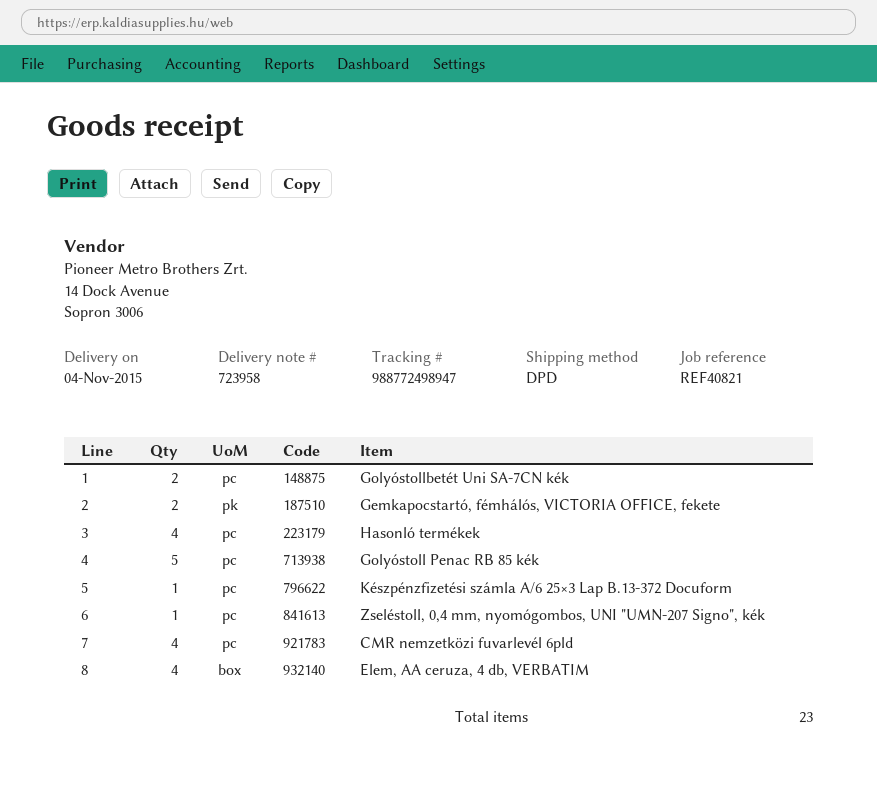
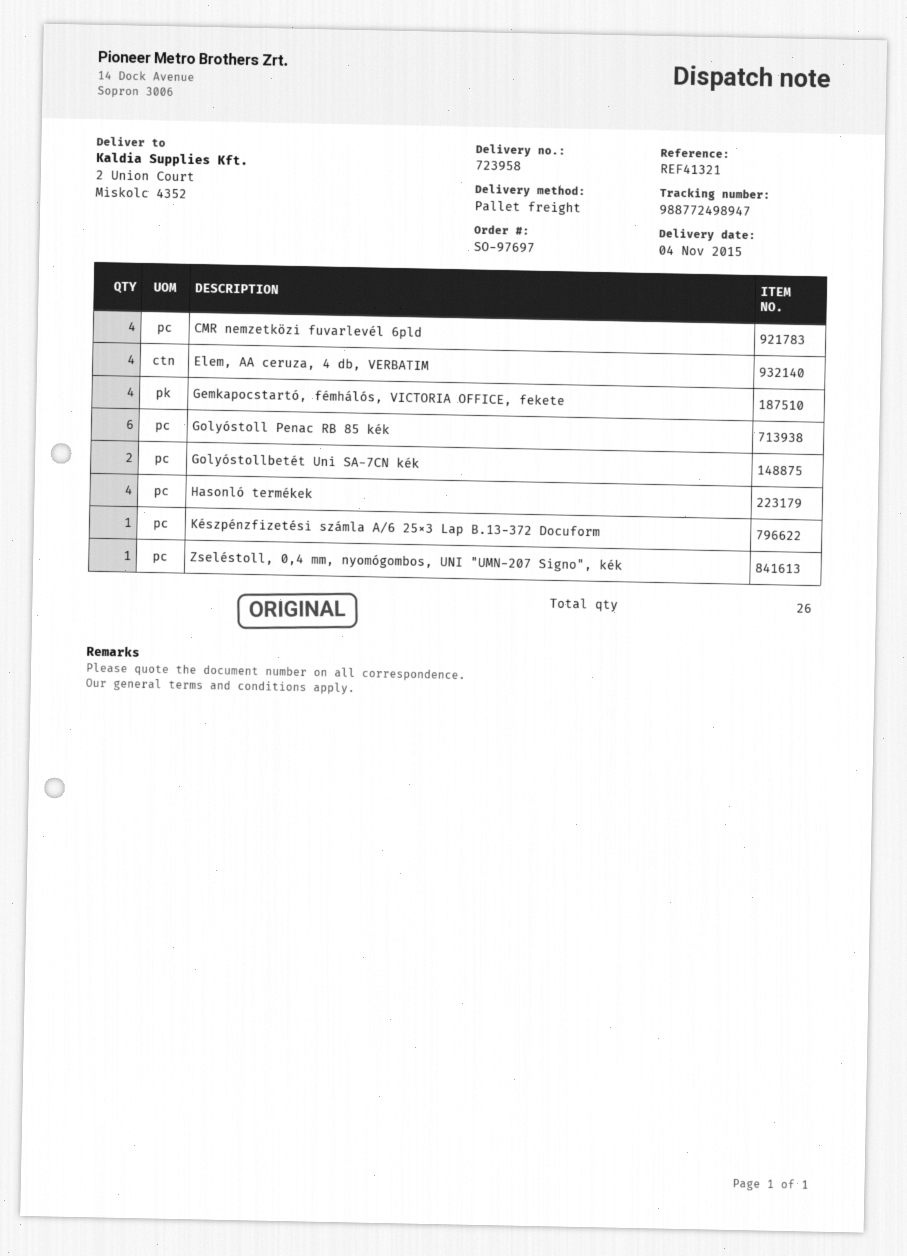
reference: REF40821 -> REF41321
shipping method: DPD -> pallet freight
Gemkapocstartó, fémhálós, VICTORIA OFFICE, fekete: 2 -> 4
Golyóstoll Penac RB 85 kék: 5 -> 6
total quantity: 23 -> 26

